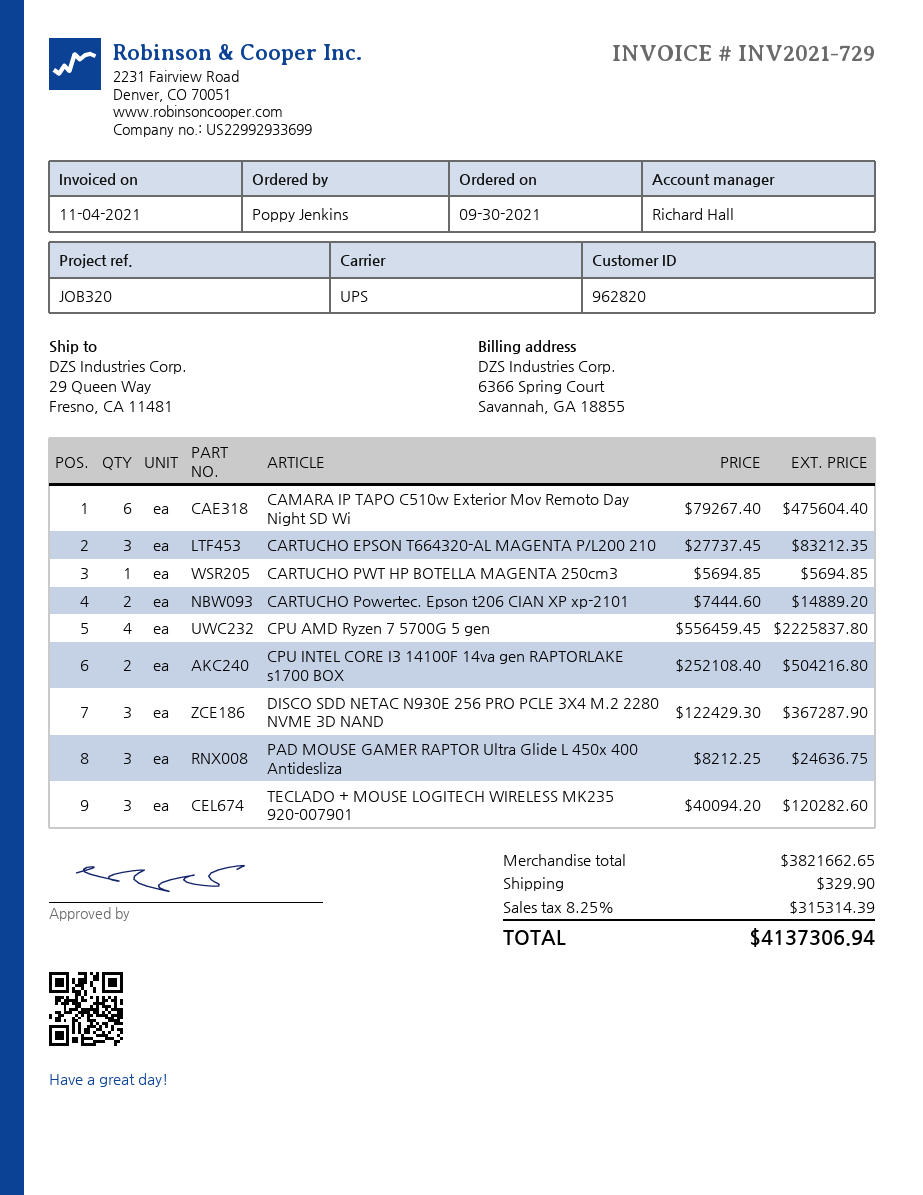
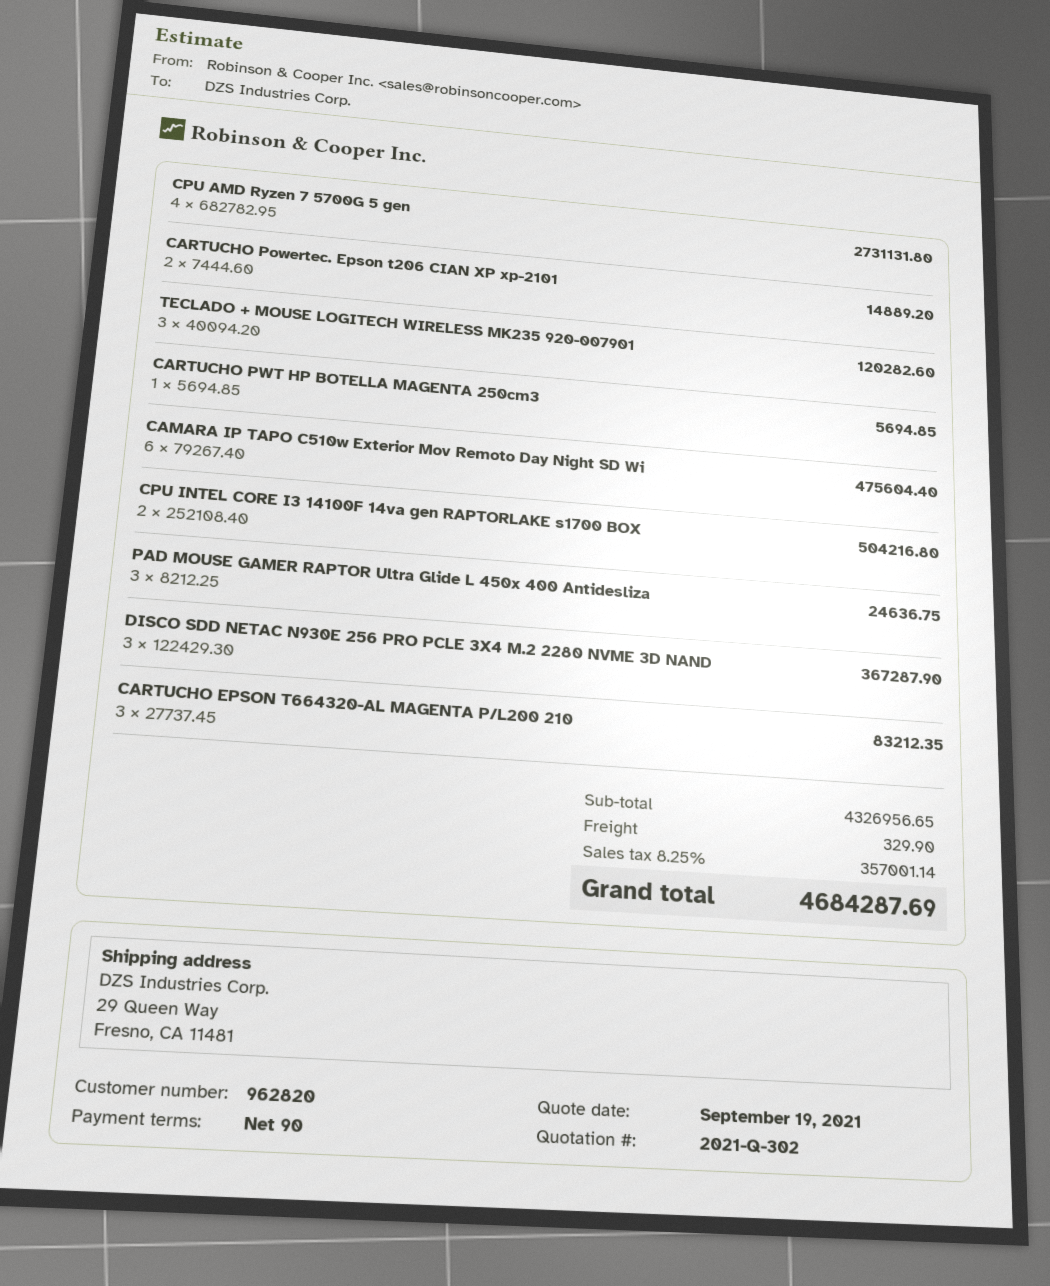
CPU AMD Ryzen 7 5700G 5 gen: 4 x 556459.45 = 2225837.80 -> 4 x 682782.95 = 2731131.80
subtotal: 3821662.65 -> 4326956.65
tax: 8.25% = 315314.39 -> 8.25% = 357001.14
total: 4137306.94 -> 4684287.69

